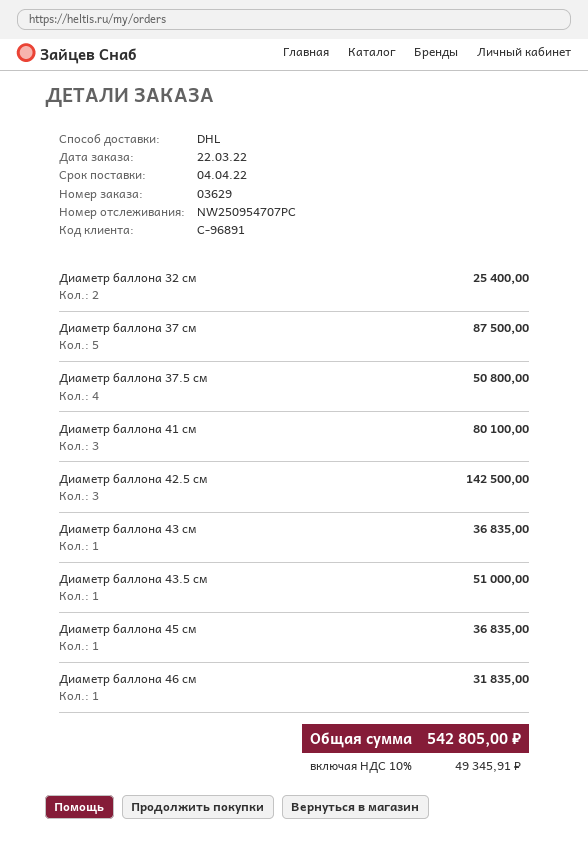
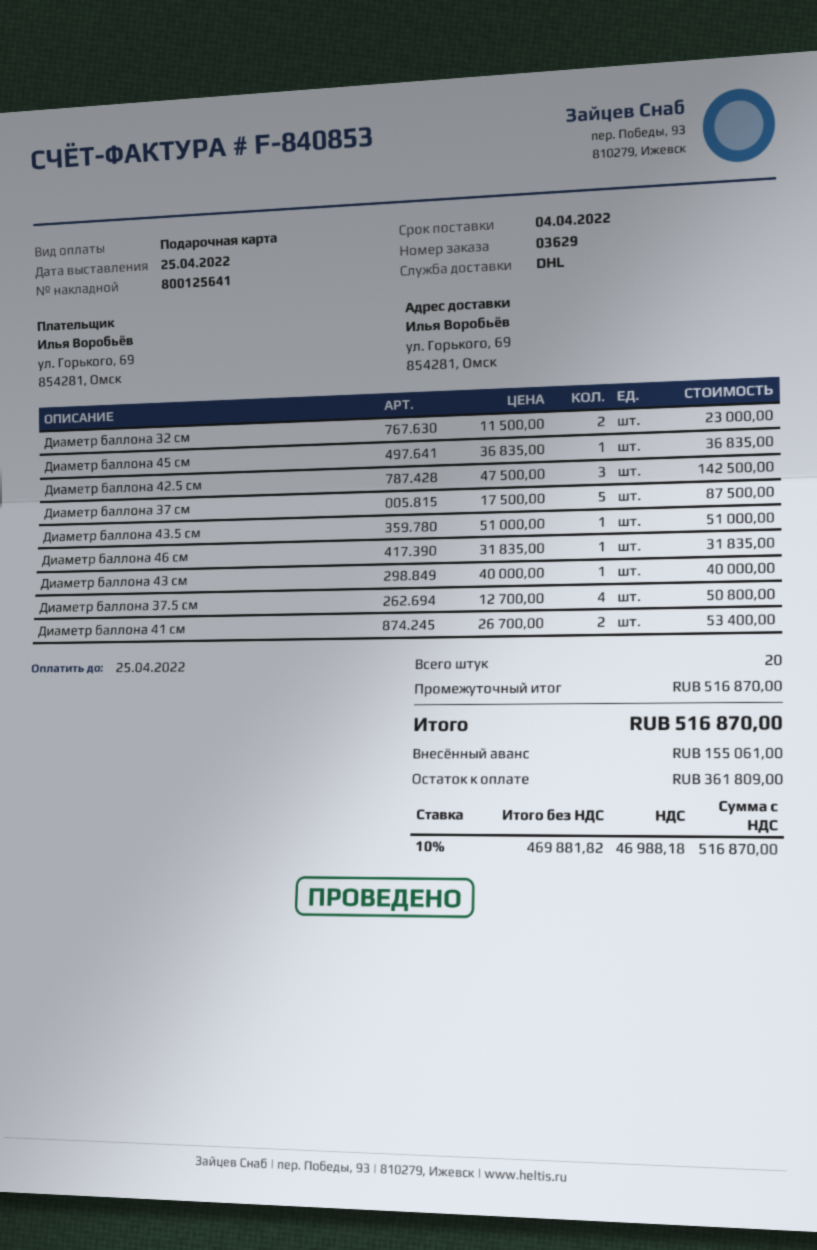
Диаметр баллона 32 см: 2 for 25400.00 -> 2 for 23000.00
Диаметр баллона 41 см: 3 for 80100.00 -> 2 for 53400.00
Диаметр баллона 43 см: 1 for 36835.00 -> 1 for 40000.00
tax: 10% = 49345.91 -> 10% = 46988.18
total: 542805.00 -> 516870.00

